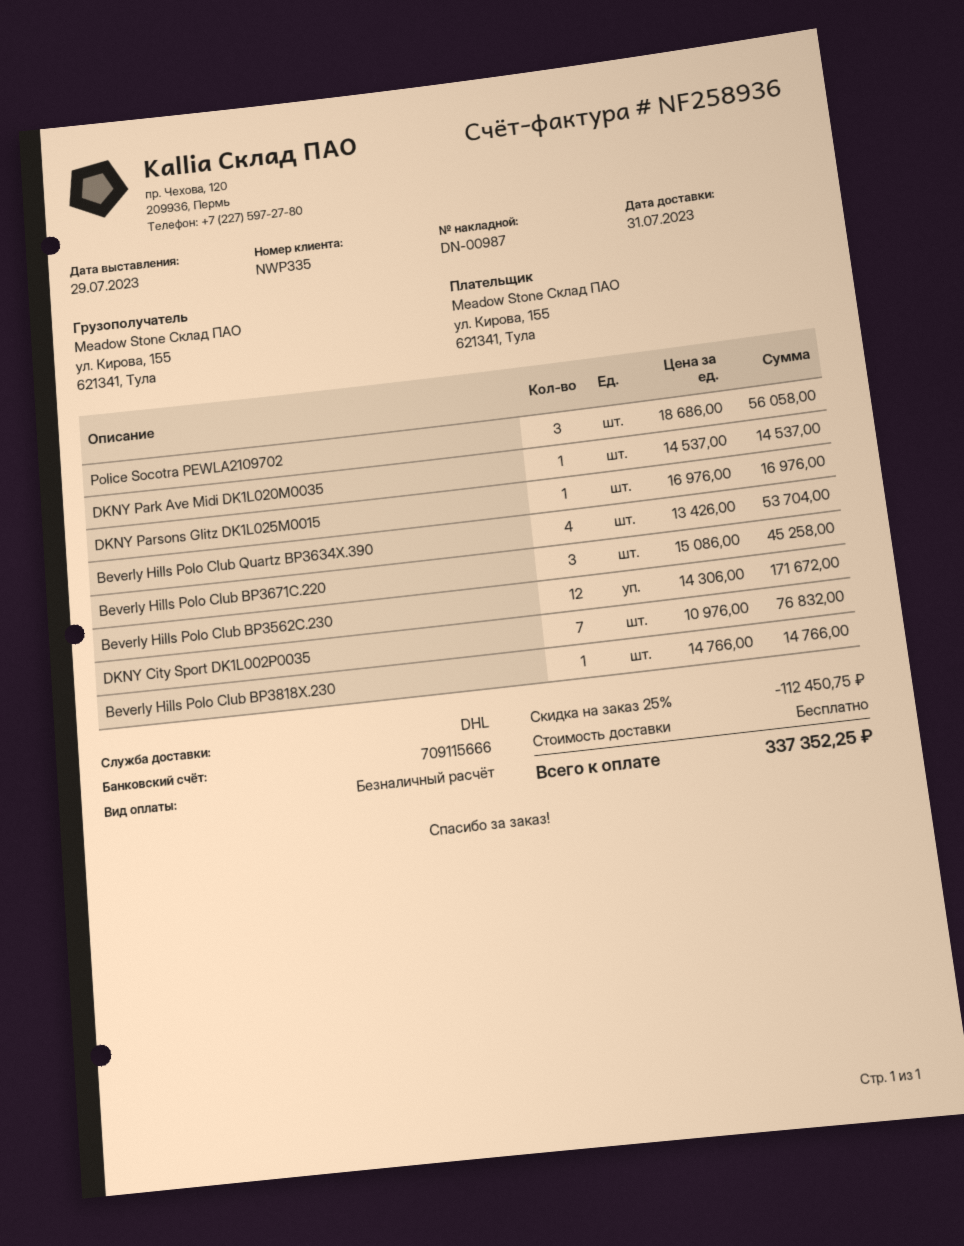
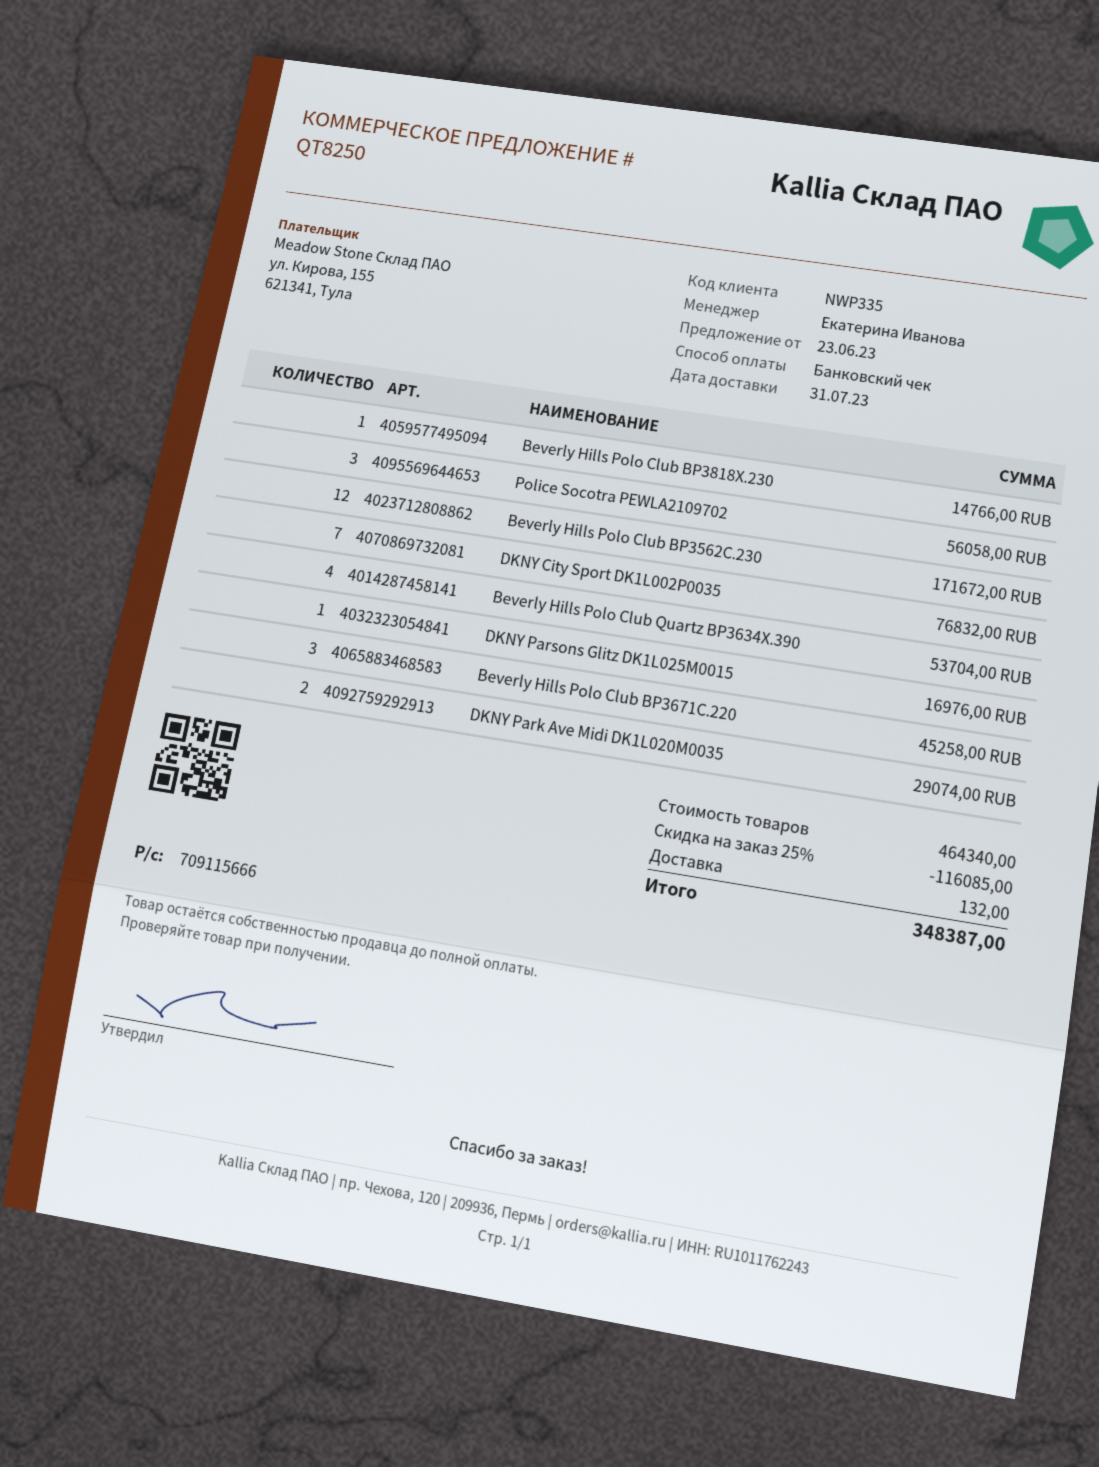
payment method: bank transfer -> cheque
DKNY Park Ave Midi DK1L020M0035: 1 for 14537.00 -> 2 for 29074.00
discount: 25% = 112450.75 -> 25% = 116085.00
shipping: 0.00 -> 132.00
total: 337352.25 -> 348387.00

